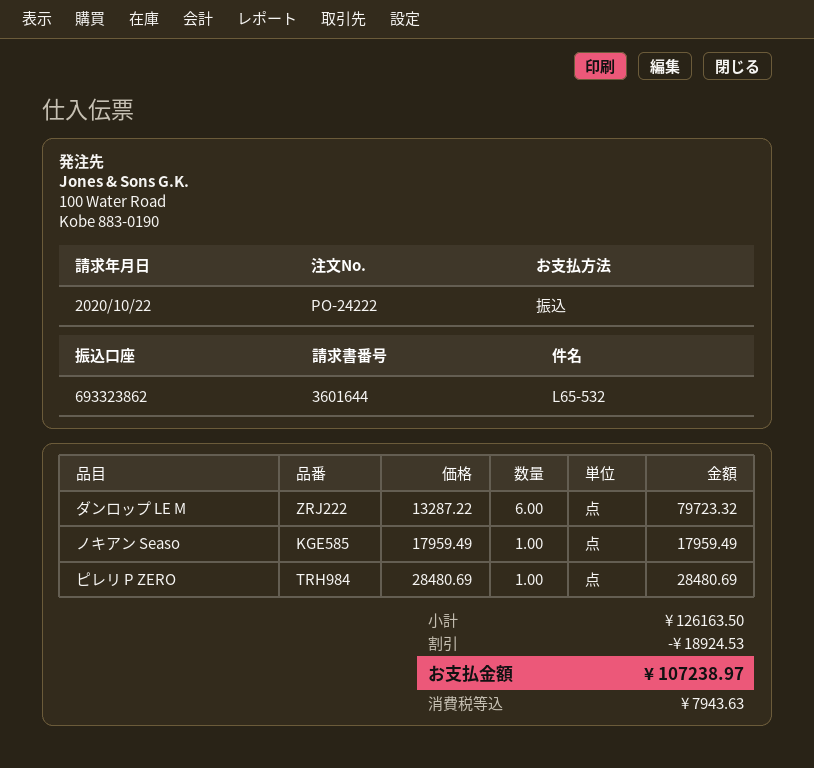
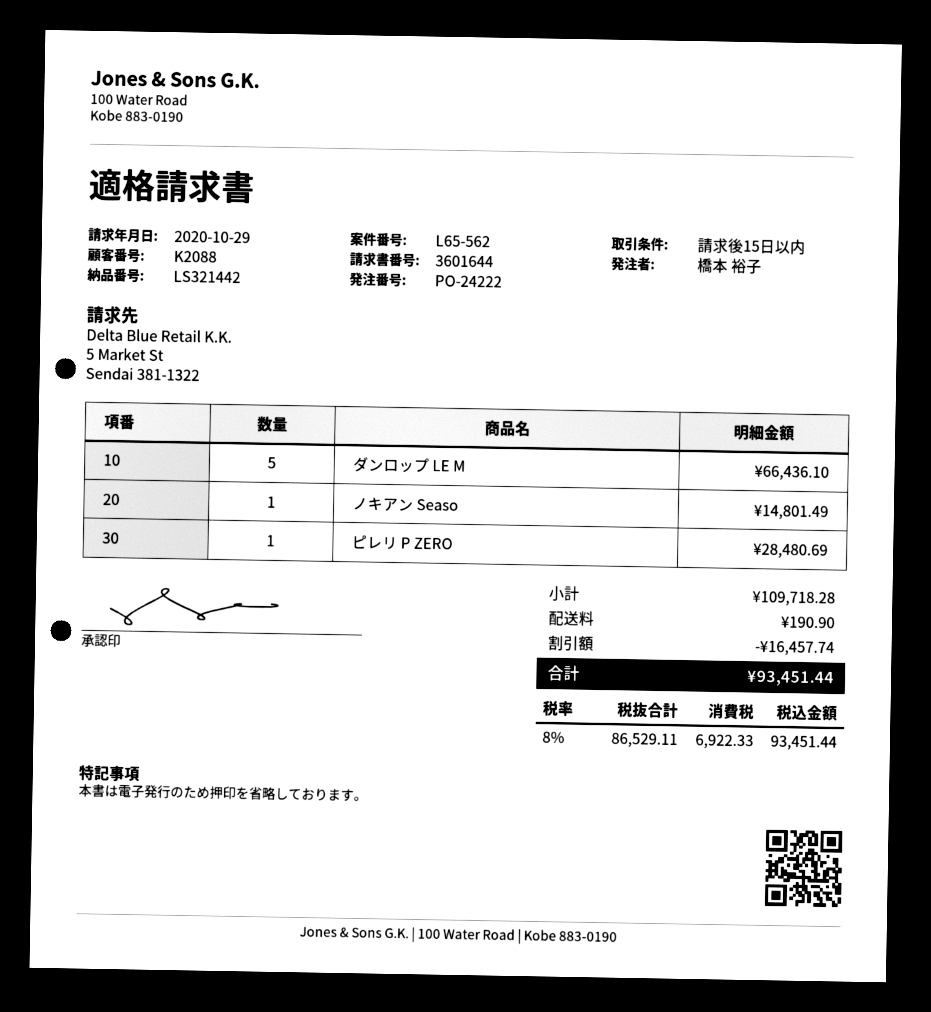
invoice date: 2020-10-22 -> 2020-10-29
reference: L65-532 -> L65-562
ダンロップ LE M: 6 for 79723.32 -> 5 for 66436.10
ノキアン Seaso: 1 for 17959.49 -> 1 for 14801.49
subtotal: 126163.50 -> 109718.28
discount: 18924.53 -> 16457.74
shipping: none -> 190.90
tax: 7943.63 -> 6922.33
total: 107238.97 -> 93451.44

